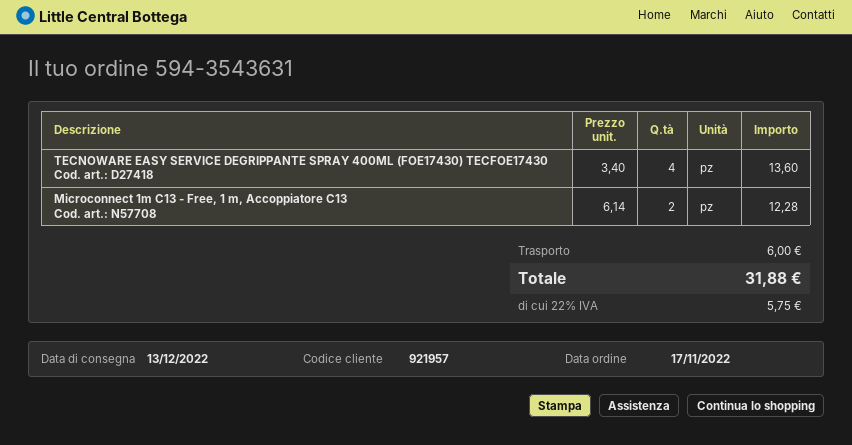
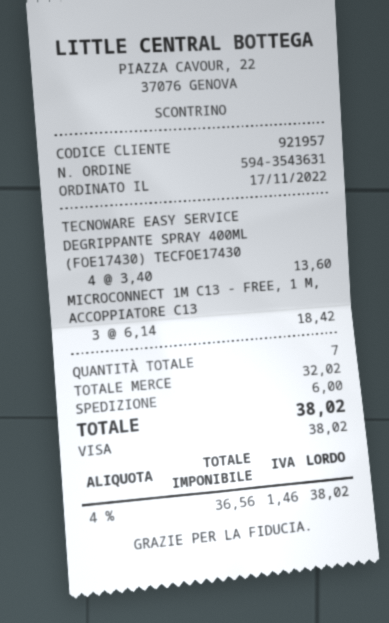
Microconnect 1m C13 - Free, 1 m, Accoppiatore C13: 2 x 6.14 = 12.28 -> 3 x 6.14 = 18.42
tax: 22% = 5.75 -> 4% = 1.46
total: 31.88 -> 38.02

